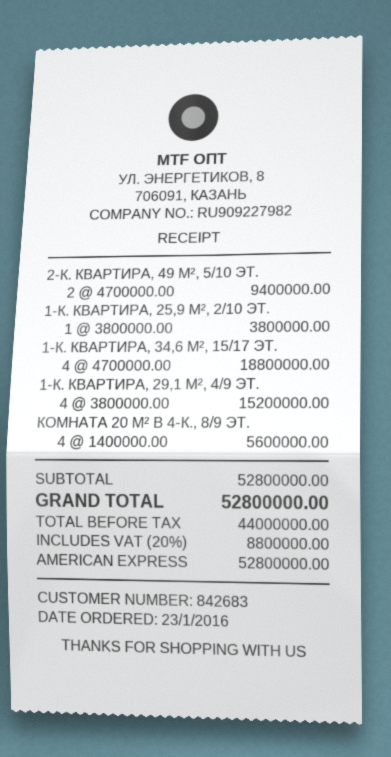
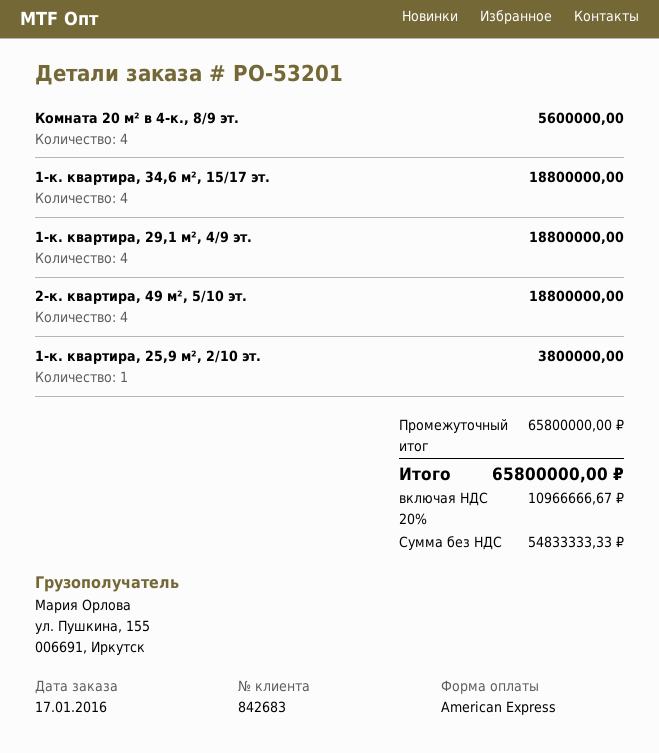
order date: 2016-01-23 -> 2016-01-17
2-К. КВАРТИРА, 49 М², 5/10 ЭТ.: 2 for 9400000.00 -> 4 for 18800000.00
1-К. КВАРТИРА, 29,1 М², 4/9 ЭТ.: 4 for 15200000.00 -> 4 for 18800000.00
subtotal: 52800000.00 -> 65800000.00
net: 44000000.00 -> 54833333.33
tax: 20% = 8800000.00 -> 20% = 10966666.67
total: 52800000.00 -> 65800000.00

